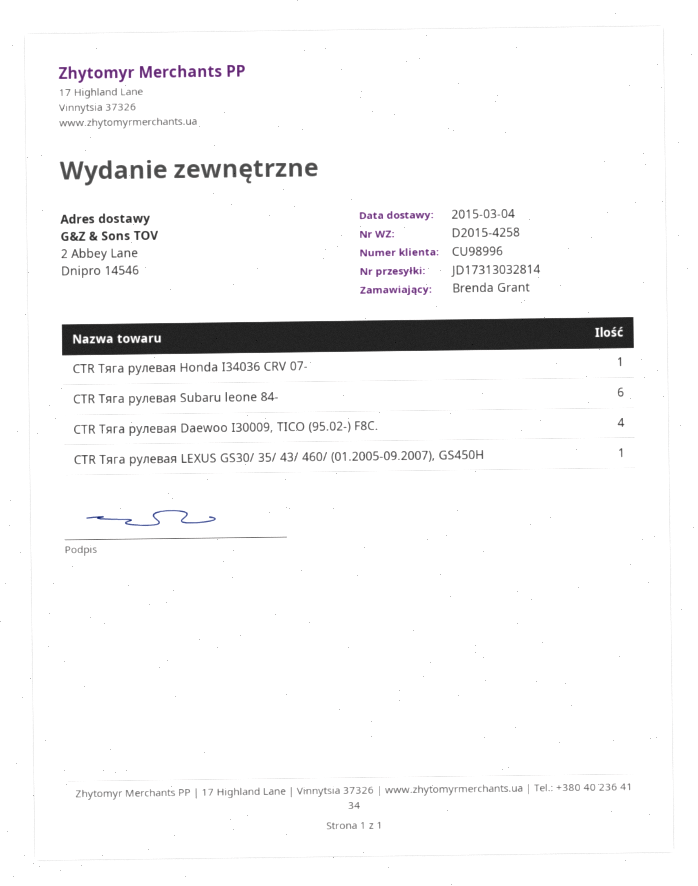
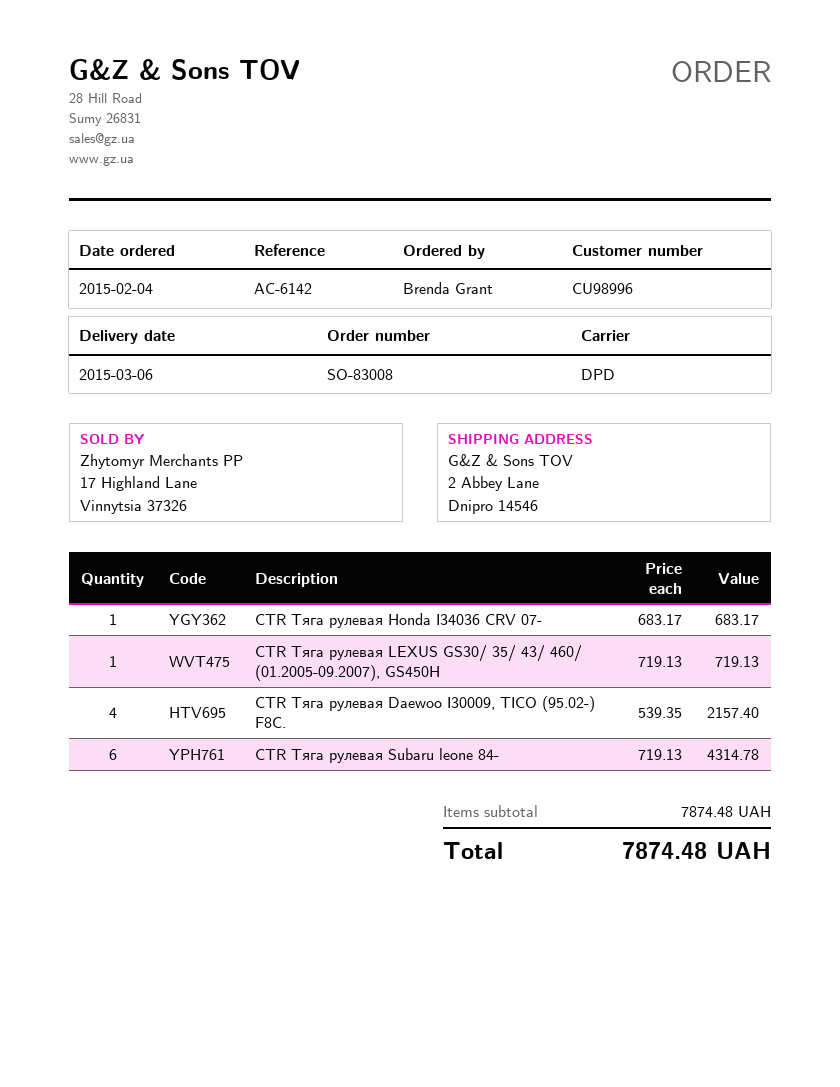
delivery date: 2015-03-04 -> 2015-03-06

